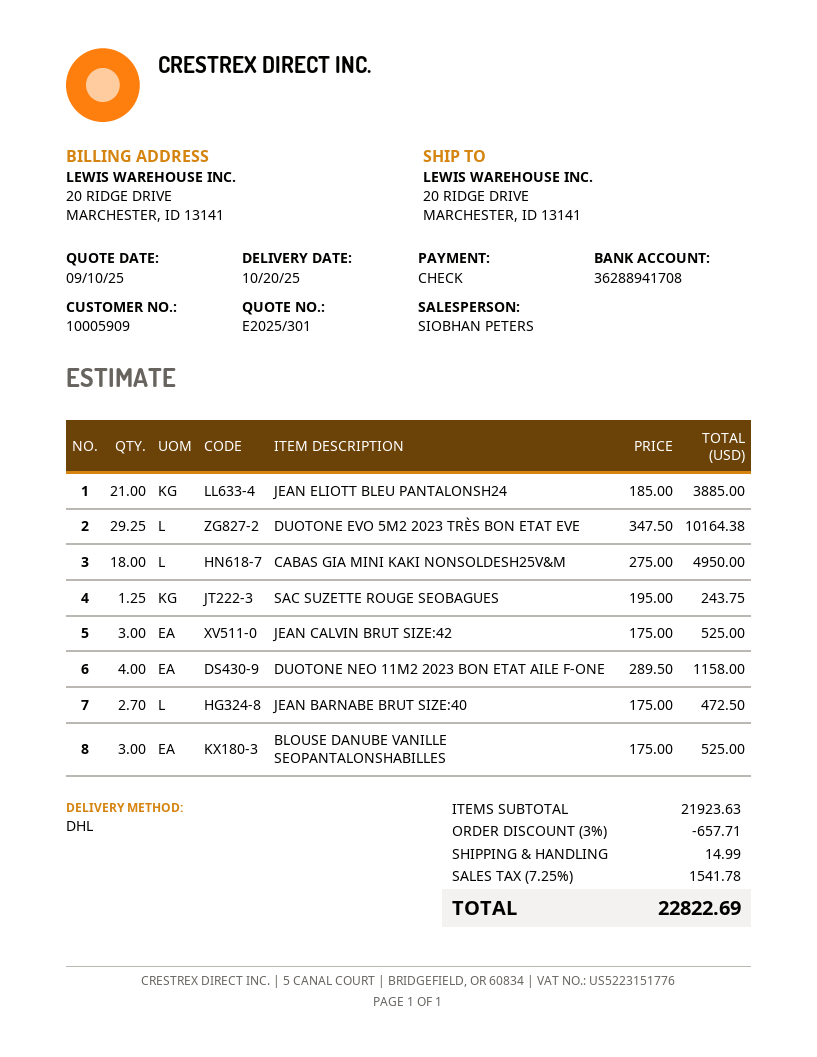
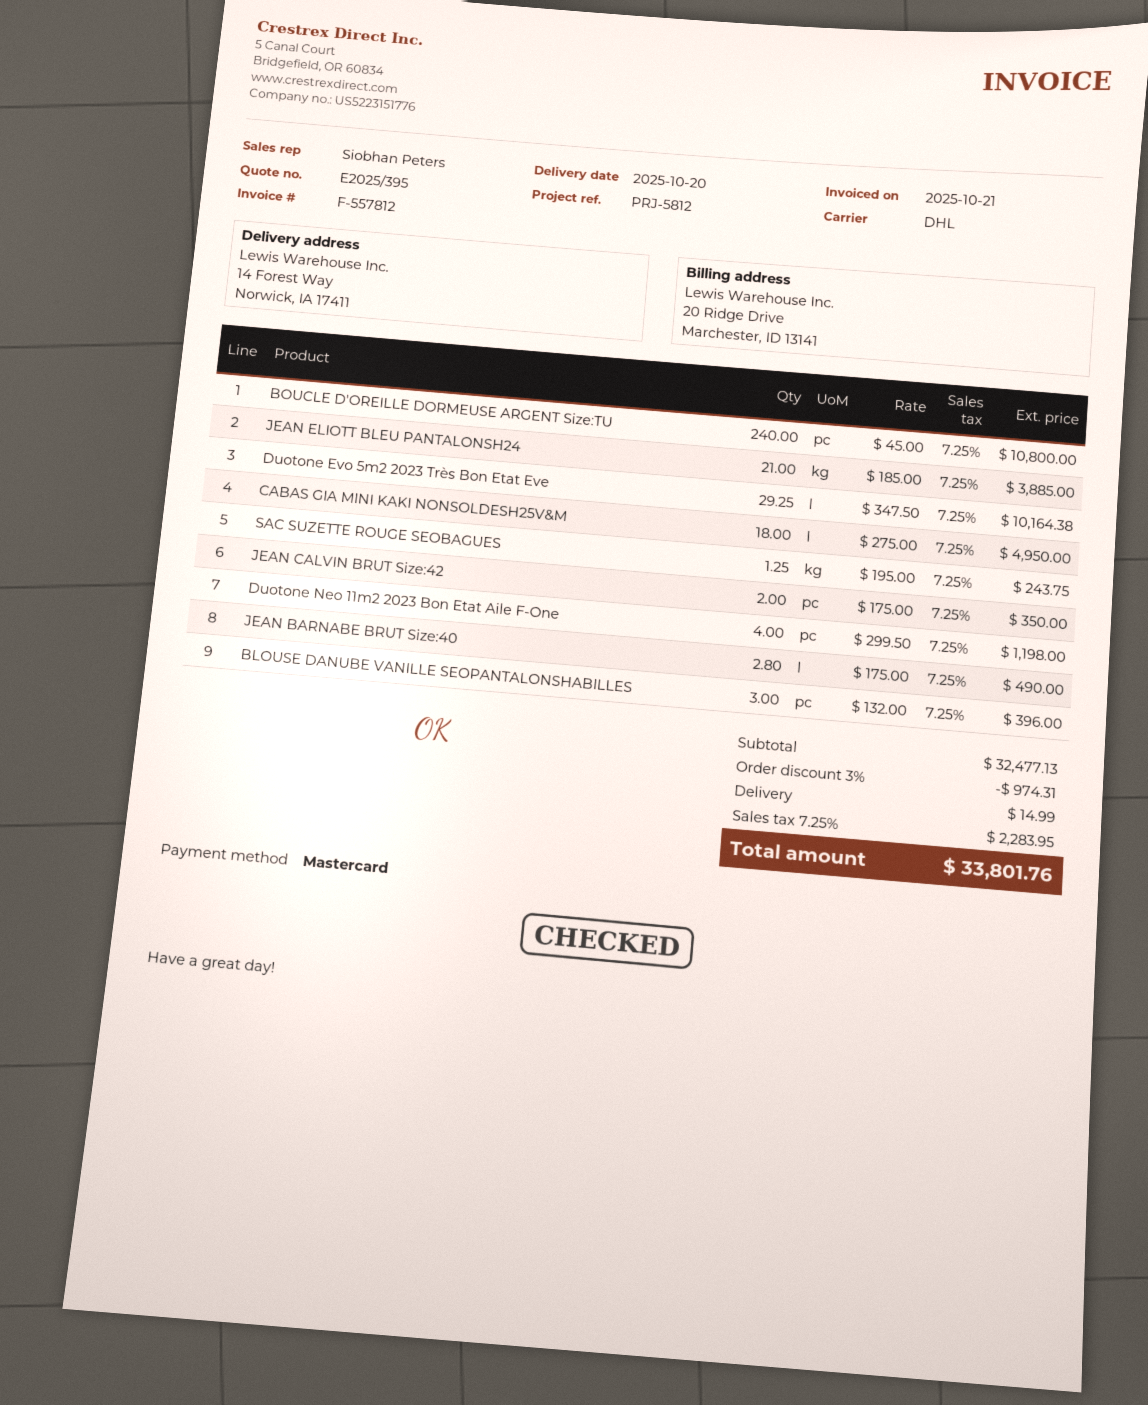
quote number: E2025/301 -> E2025/395
payment method: cheque -> Mastercard
ship to: 20 RIDGE DRIVE, MARCHESTER, ID 13141 -> 14 Forest Way, Norwick, IA 17411
JEAN CALVIN BRUT SIZE:42: 3 x 175.00 = 525.00 -> 2 x 175.00 = 350.00
DUOTONE NEO 11M2 2023 BON ETAT AILE F-ONE: 4 x 289.50 = 1158.00 -> 4 x 299.50 = 1198.00
JEAN BARNABE BRUT SIZE:40: 2.7 x 175.00 = 472.50 -> 2.8 x 175.00 = 490.00
BLOUSE DANUBE VANILLE SEOPANTALONSHABILLES: 3 x 175.00 = 525.00 -> 3 x 132.00 = 396.00
BOUCLE D'OREILLE DORMEUSE ARGENT Size:TU: none -> 240 x 45.00 = 10800.00
subtotal: 21923.63 -> 32477.13
discount: 3% = 657.71 -> 3% = 974.31
tax: 7.25% = 1541.78 -> 7.25% = 2283.95
total: 22822.69 -> 33801.76

